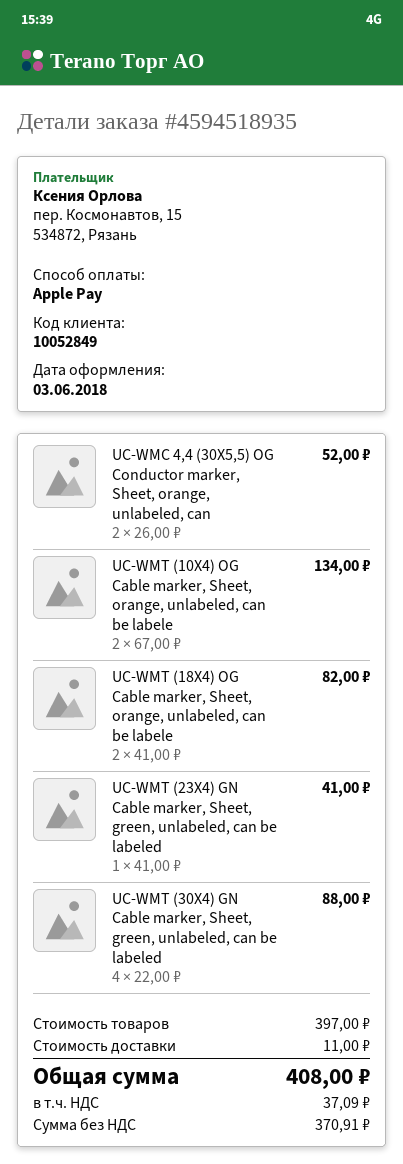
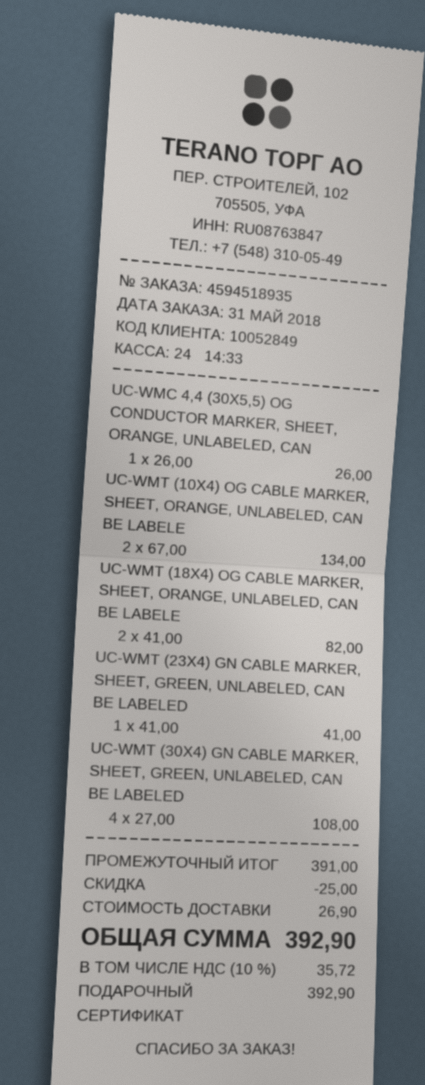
order date: 2018-06-03 -> 2018-05-31
payment method: Apple Pay -> gift card
UC-WMC 4,4 (30X5,5) OG Conductor marker, Sheet, orange, unlabeled, can: 2 x 26.00 = 52.00 -> 1 x 26.00 = 26.00
UC-WMT (30X4) GN Cable marker, Sheet, green, unlabeled, can be labeled: 4 x 22.00 = 88.00 -> 4 x 27.00 = 108.00
subtotal: 397.00 -> 391.00
discount: none -> 25.00
shipping: 11.00 -> 26.90
tax: 37.09 -> 35.72
total: 408.00 -> 392.90

